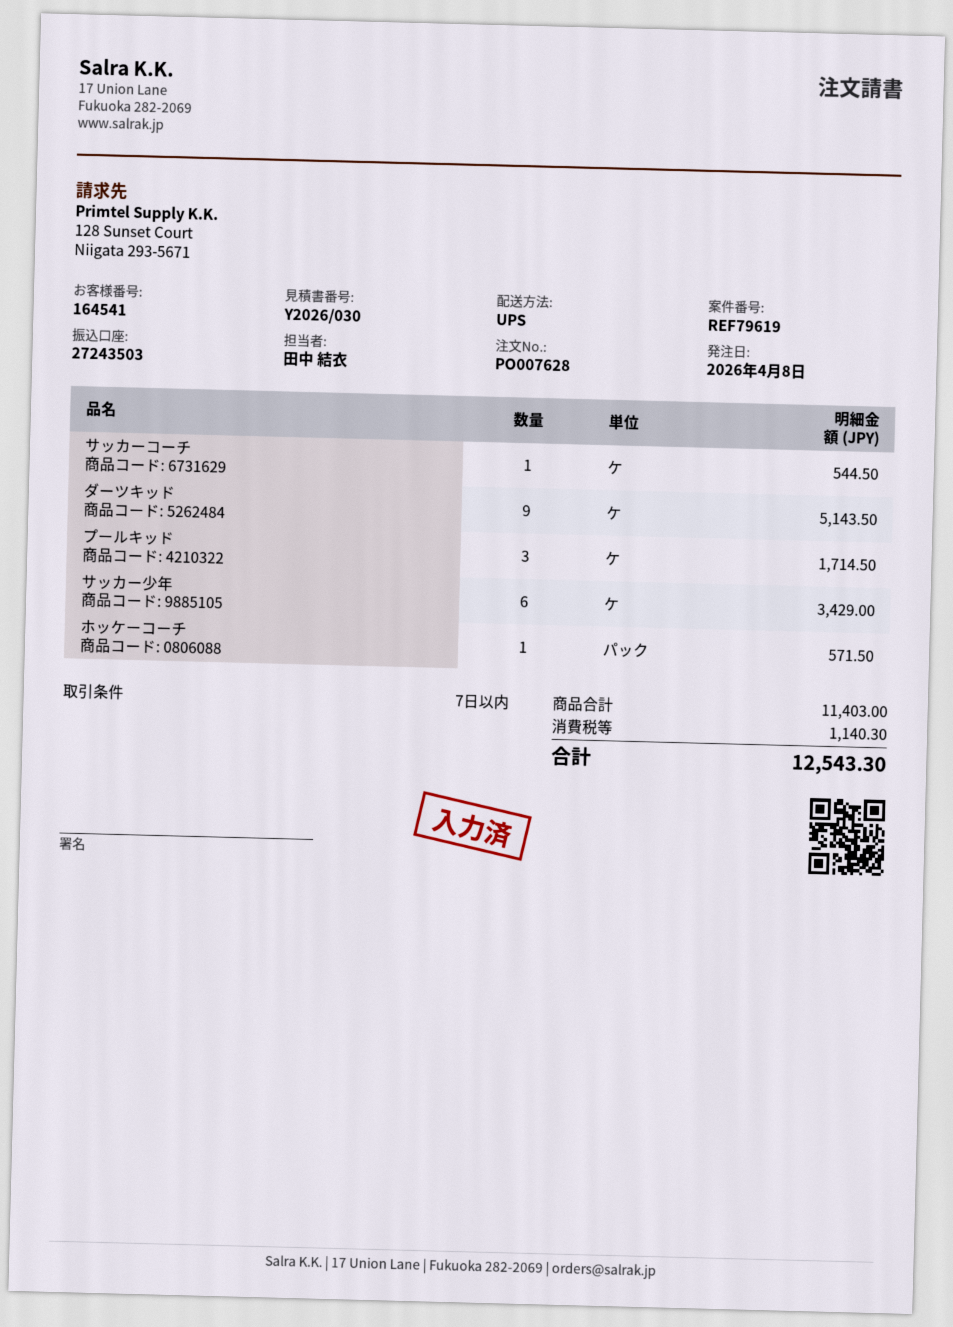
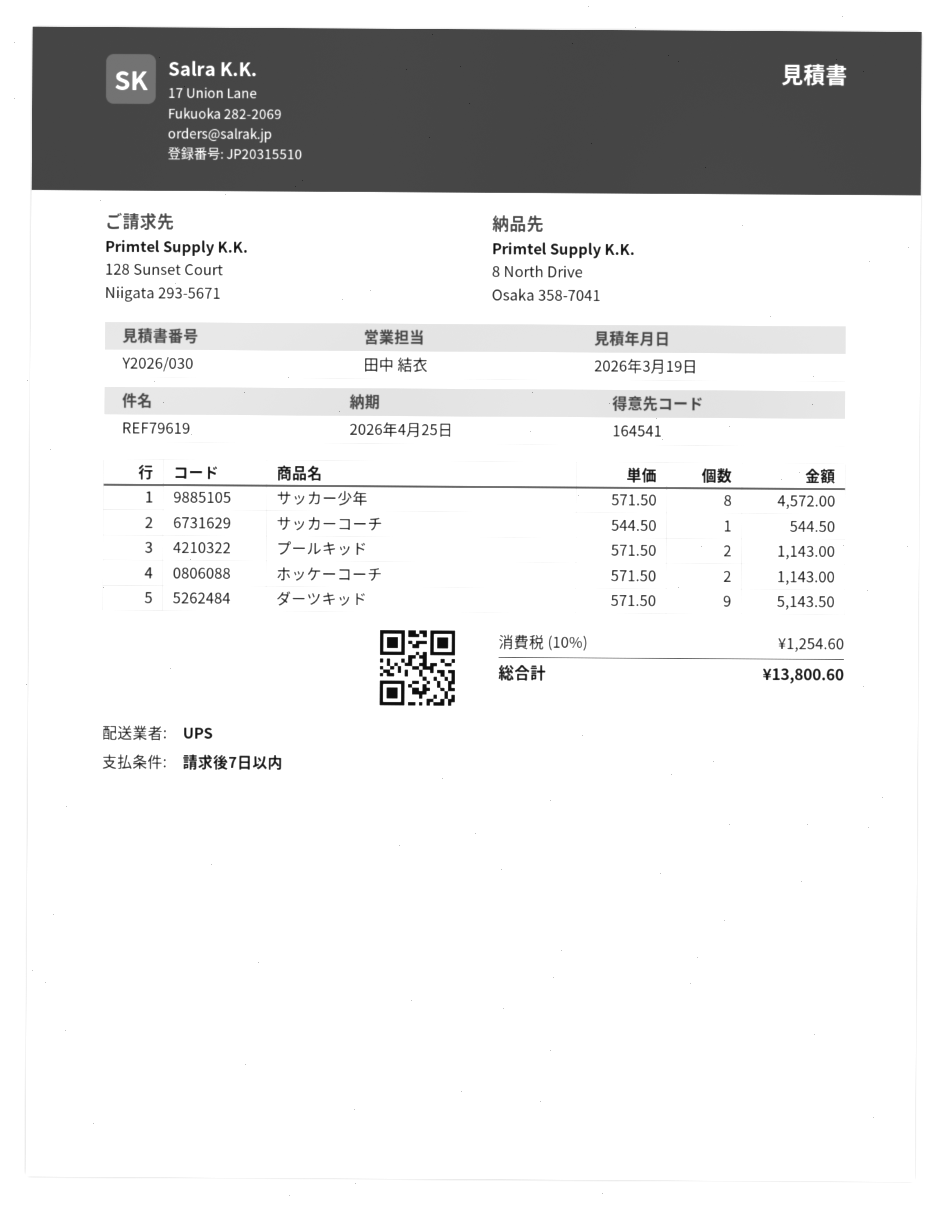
プールキッド: 3 for 1714.50 -> 2 for 1143.00
サッカー少年: 6 for 3429.00 -> 8 for 4572.00
ホッケーコーチ: 1 for 571.50 -> 2 for 1143.00
tax: 1140.30 -> 1254.60
total: 12543.30 -> 13800.60

